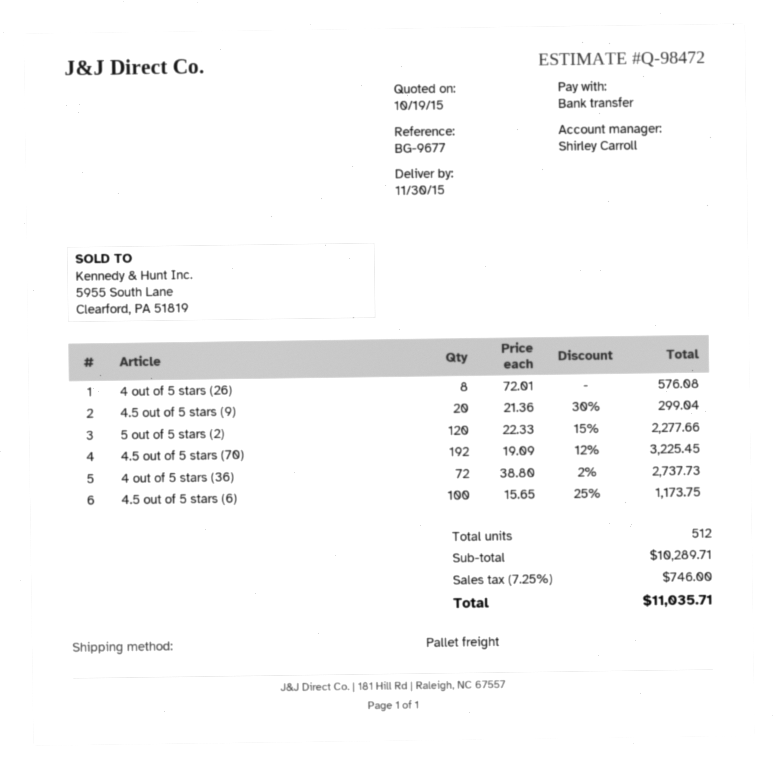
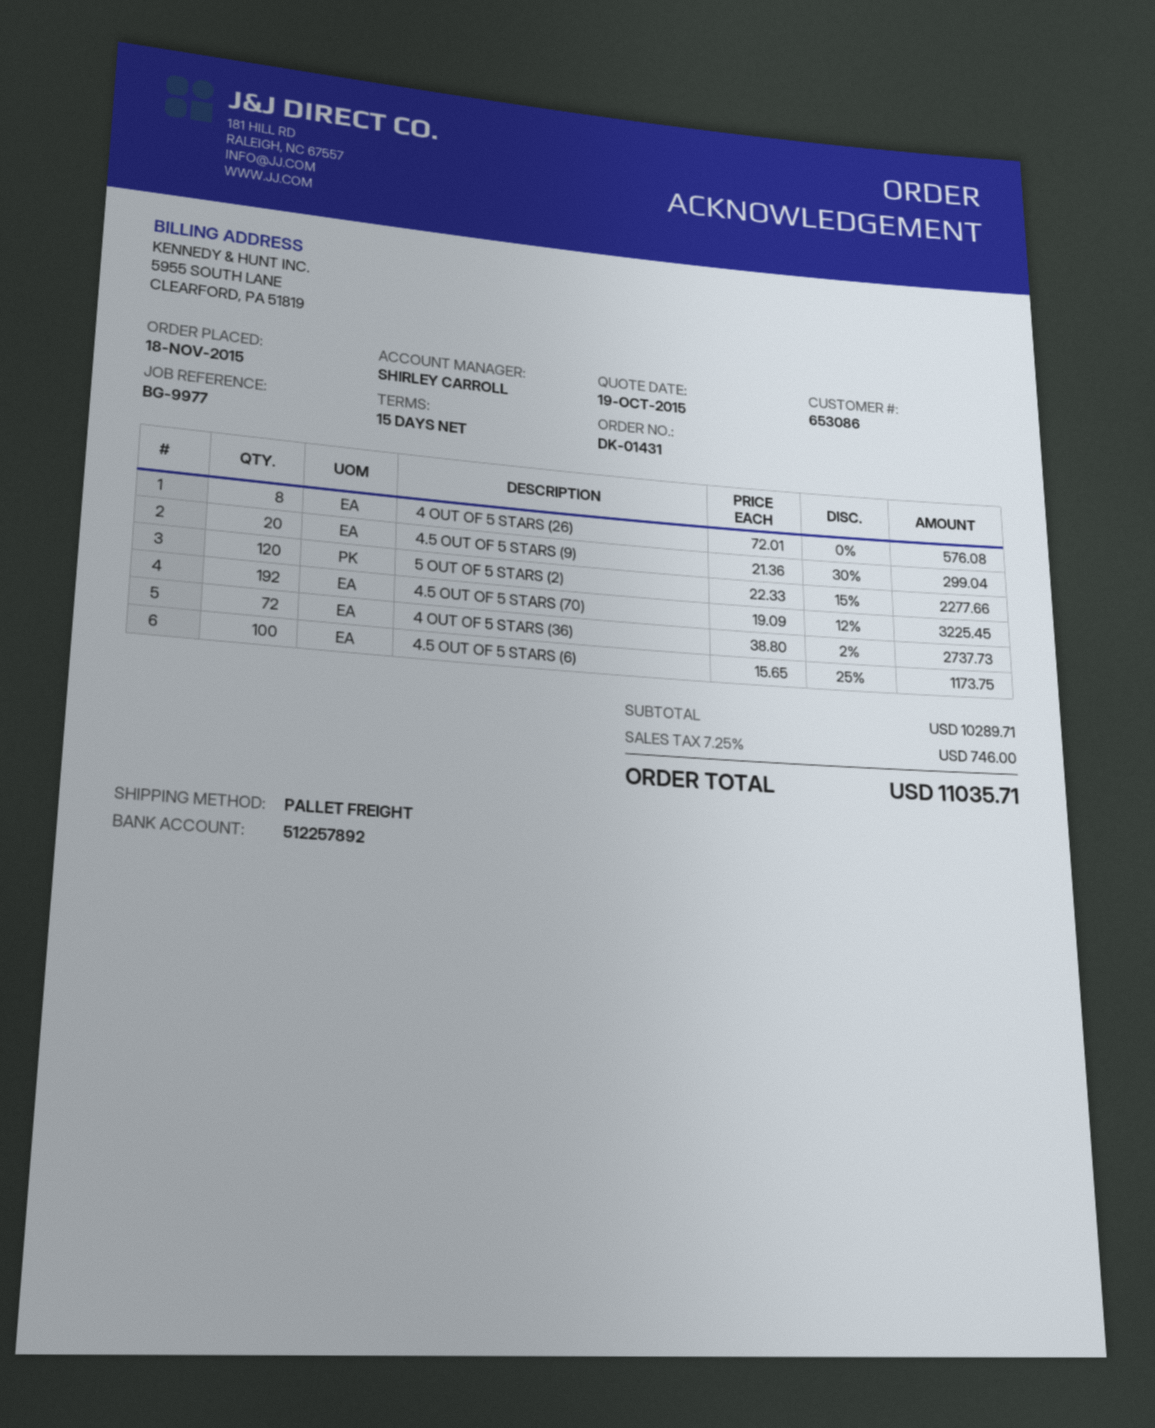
reference: BG-9677 -> BG-9977

